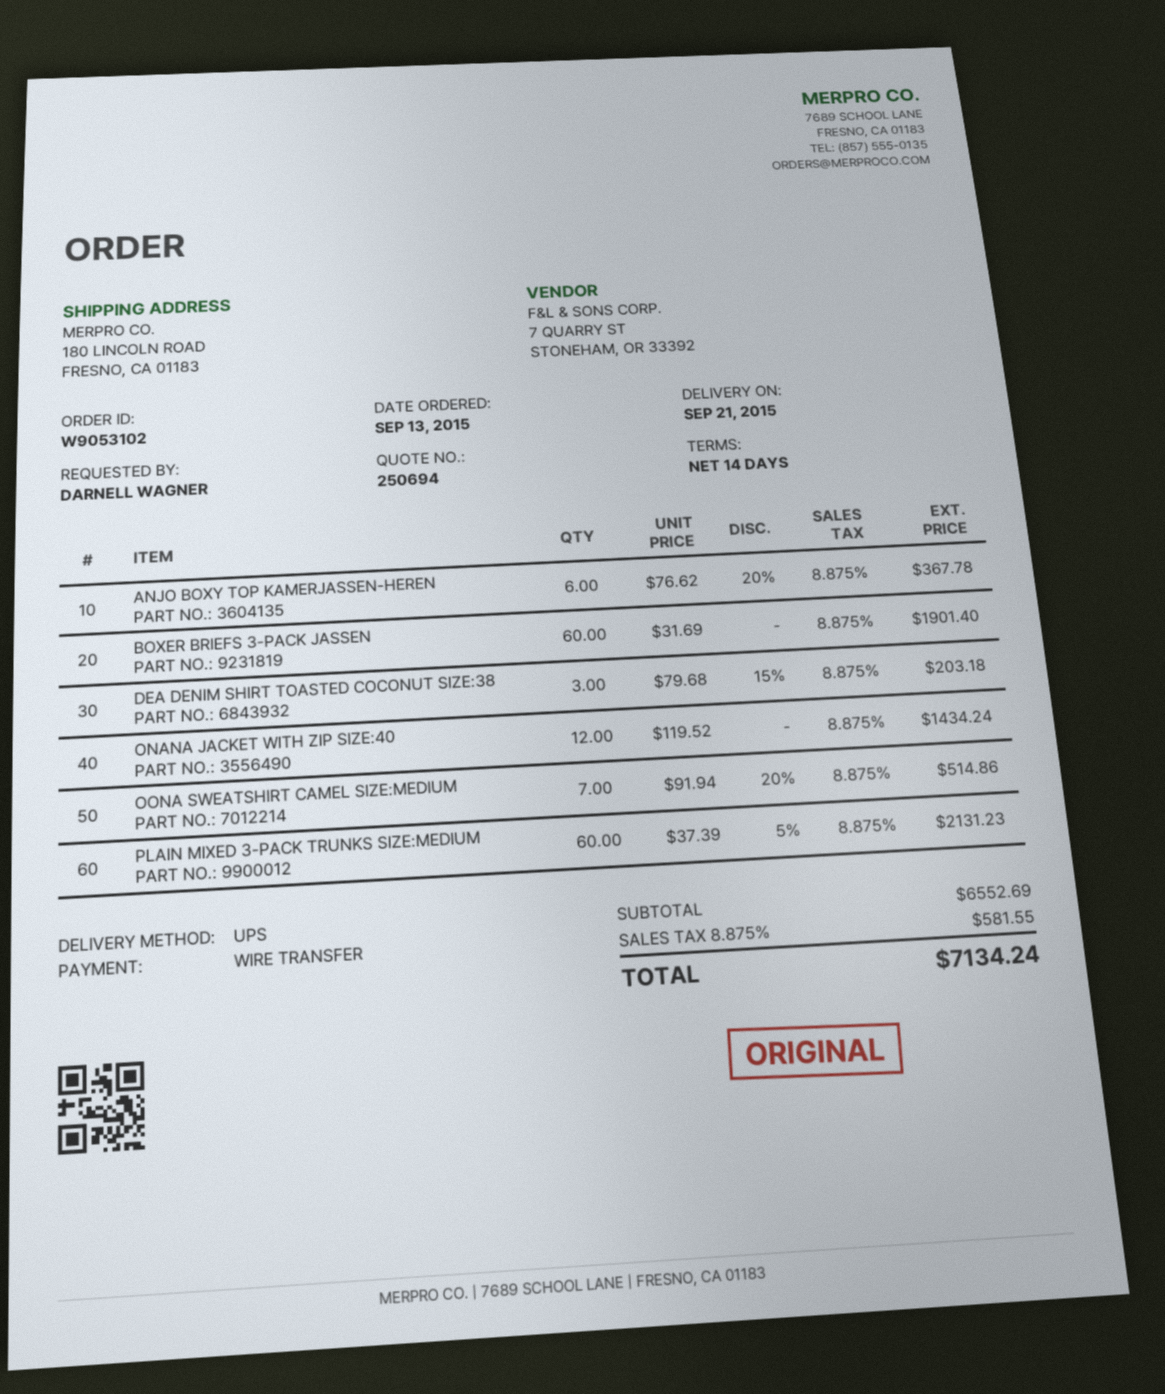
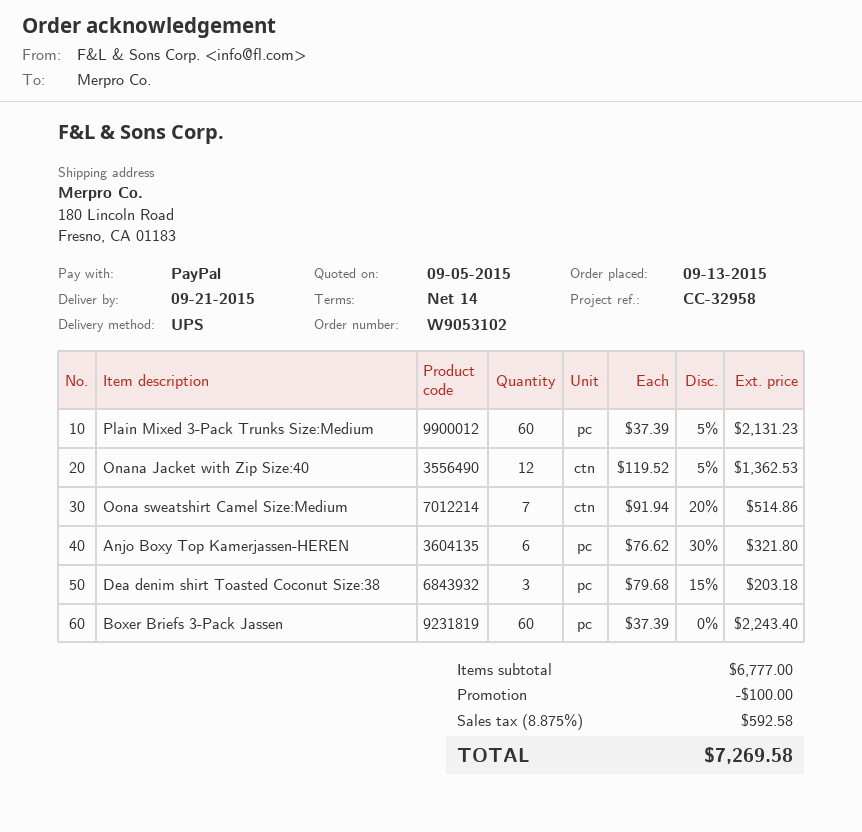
payment method: bank transfer -> PayPal
ANJO BOXY TOP KAMERJASSEN-HEREN: 6 x 76.62 - 20% = 367.78 -> 6 x 76.62 - 30% = 321.80
BOXER BRIEFS 3-PACK JASSEN: 60 x 31.69 = 1901.40 -> 60 x 37.39 = 2243.40
ONANA JACKET WITH ZIP SIZE:40: 12 x 119.52 = 1434.24 -> 12 x 119.52 - 5% = 1362.53
subtotal: 6552.69 -> 6777.00
discount: none -> 100.00
tax: 8.875% = 581.55 -> 8.875% = 592.58
total: 7134.24 -> 7269.58

